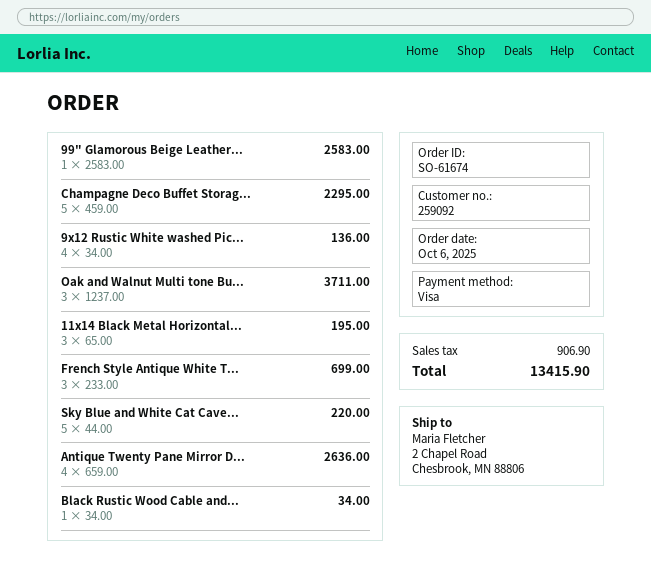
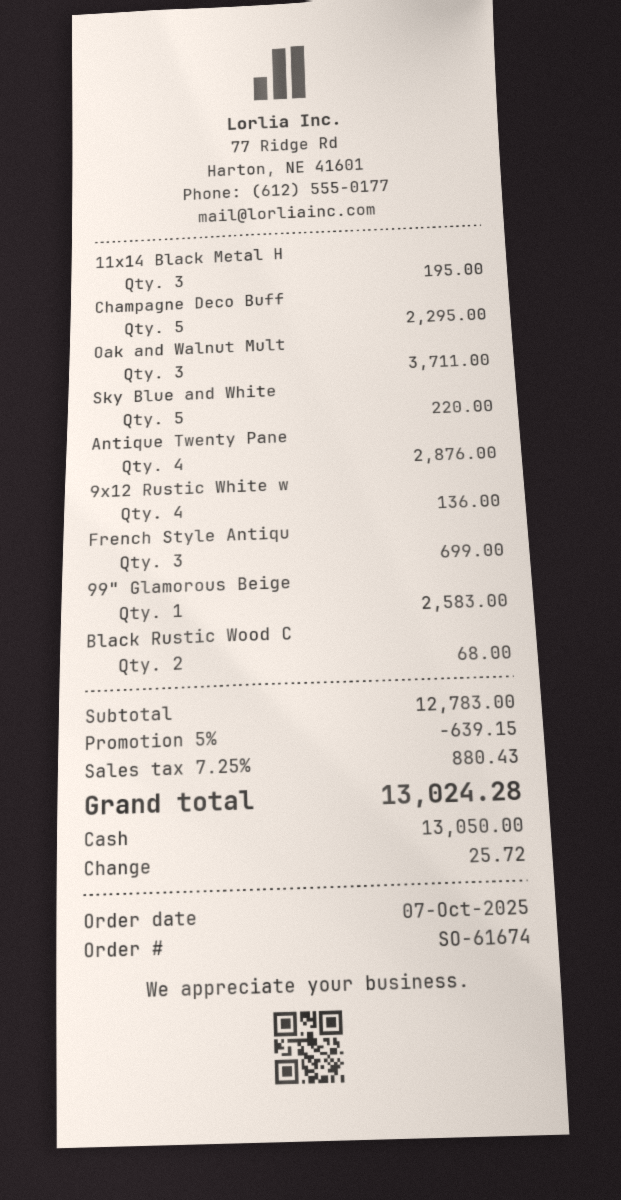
order date: 2025-10-06 -> 2025-10-07
payment method: Visa -> cash
Antique Twenty Pane Mirror D...: 4 for 2636.00 -> 4 for 2876.00
Black Rustic Wood Cable and...: 1 for 34.00 -> 2 for 68.00
discount: none -> 5% = 639.15
tax: 906.90 -> 880.43
total: 13415.90 -> 13024.28

